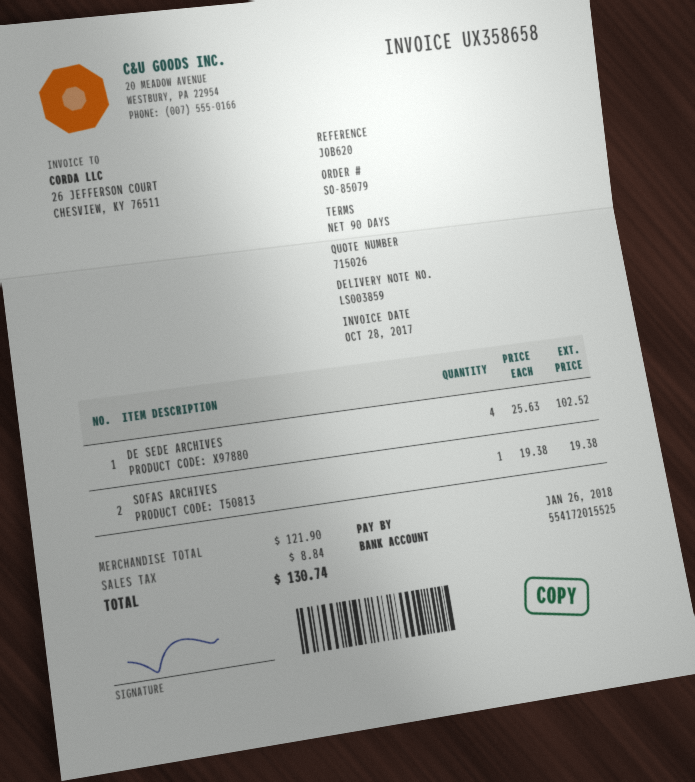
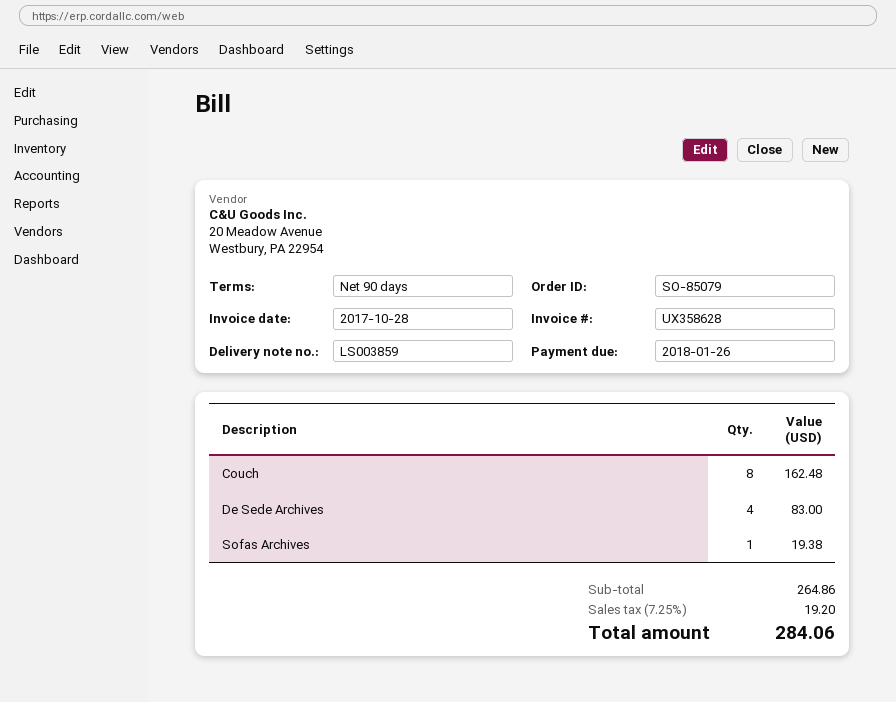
invoice number: UX358658 -> UX358628
DE SEDE ARCHIVES: 4 for 102.52 -> 4 for 83.00
Couch: none -> 8 for 162.48
subtotal: 121.90 -> 264.86
tax: 8.84 -> 19.20
total: 130.74 -> 284.06

